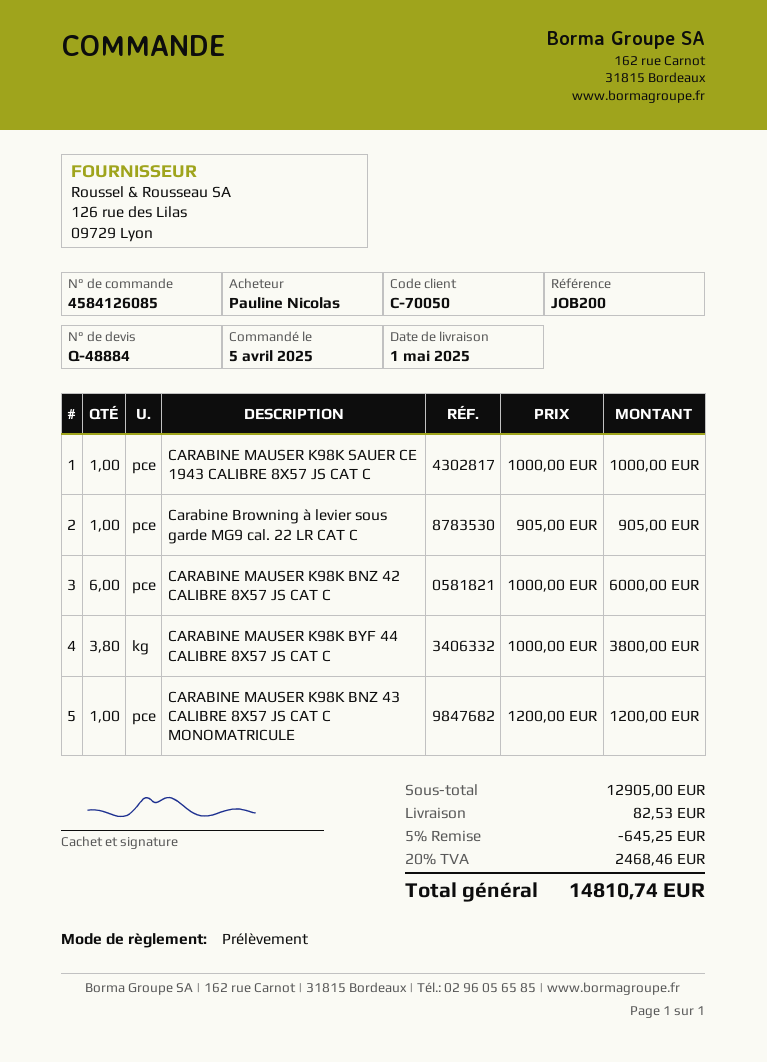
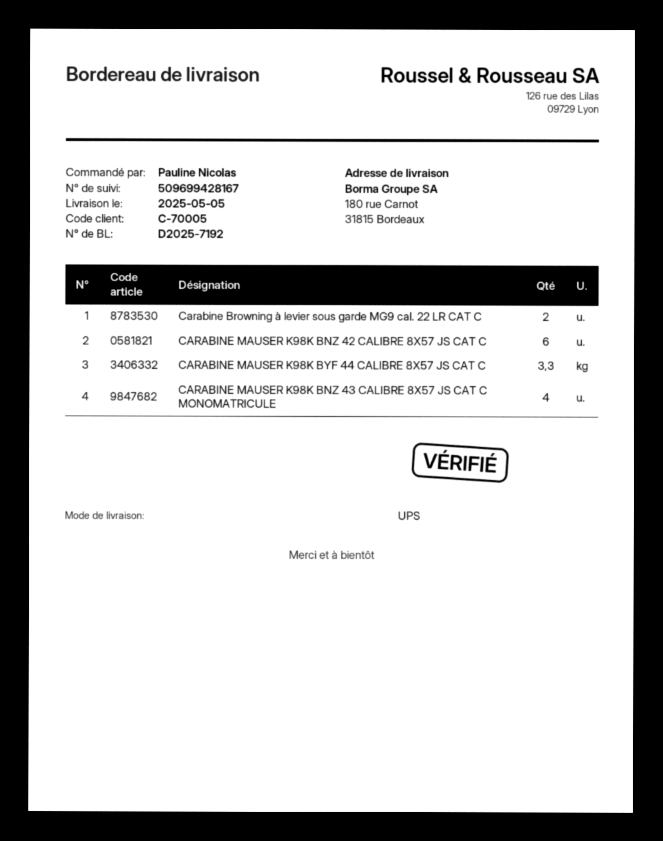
delivery date: 2025-05-01 -> 2025-05-05
customer number: C-70050 -> C-70005
CARABINE MAUSER K98K SAUER CE 1943 CALIBRE 8X57 JS CAT C: 1 -> none
Carabine Browning à levier sous garde MG9 cal. 22 LR CAT C: 1 -> 2
CARABINE MAUSER K98K BYF 44 CALIBRE 8X57 JS CAT C: 3.8 -> 3.3
CARABINE MAUSER K98K BNZ 43 CALIBRE 8X57 JS CAT C MONOMATRICULE: 1 -> 4

